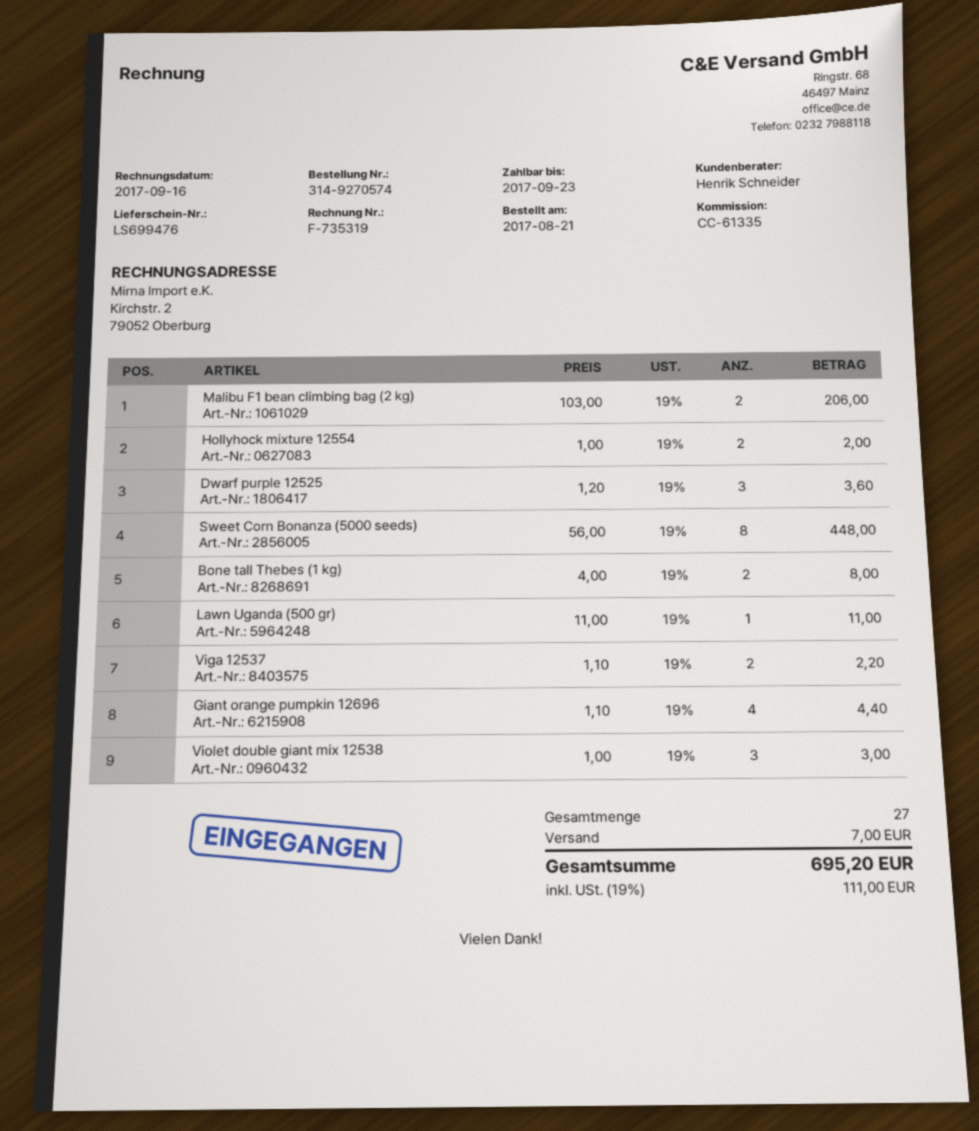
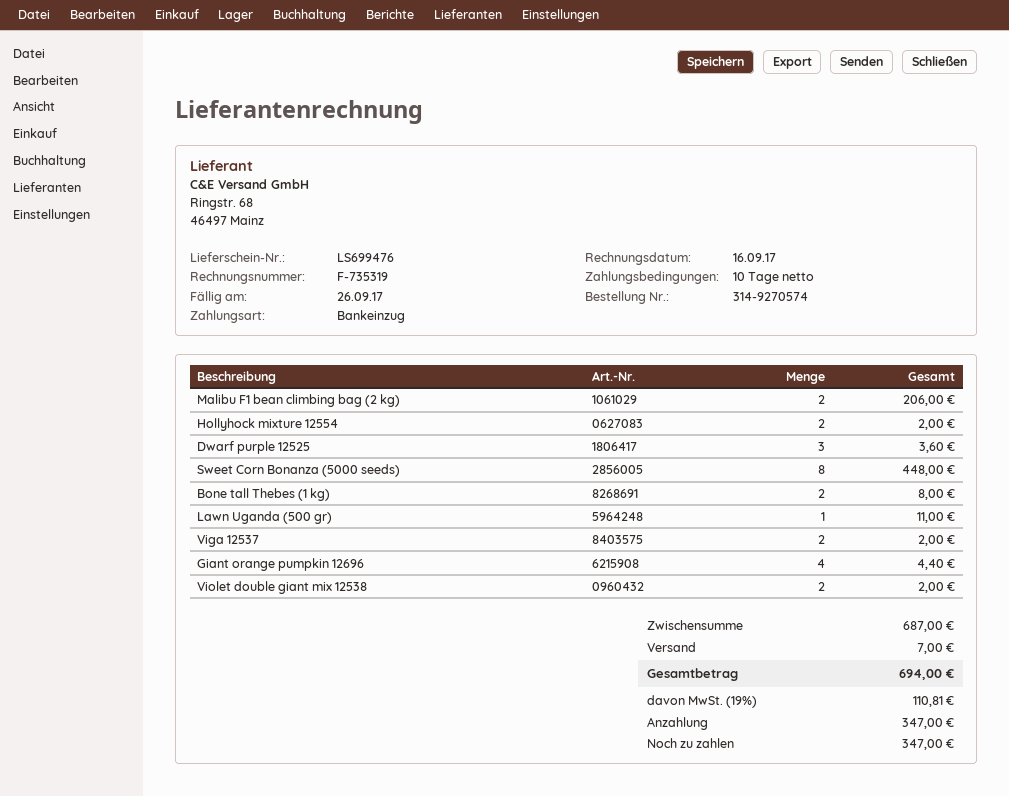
due date: 2017-09-23 -> 2017-09-26
Viga 12537: 2 for 2.20 -> 2 for 2.00
Violet double giant mix 12538: 3 for 3.00 -> 2 for 2.00
tax: 19% = 111.00 -> 19% = 110.81
total: 695.20 -> 694.00

